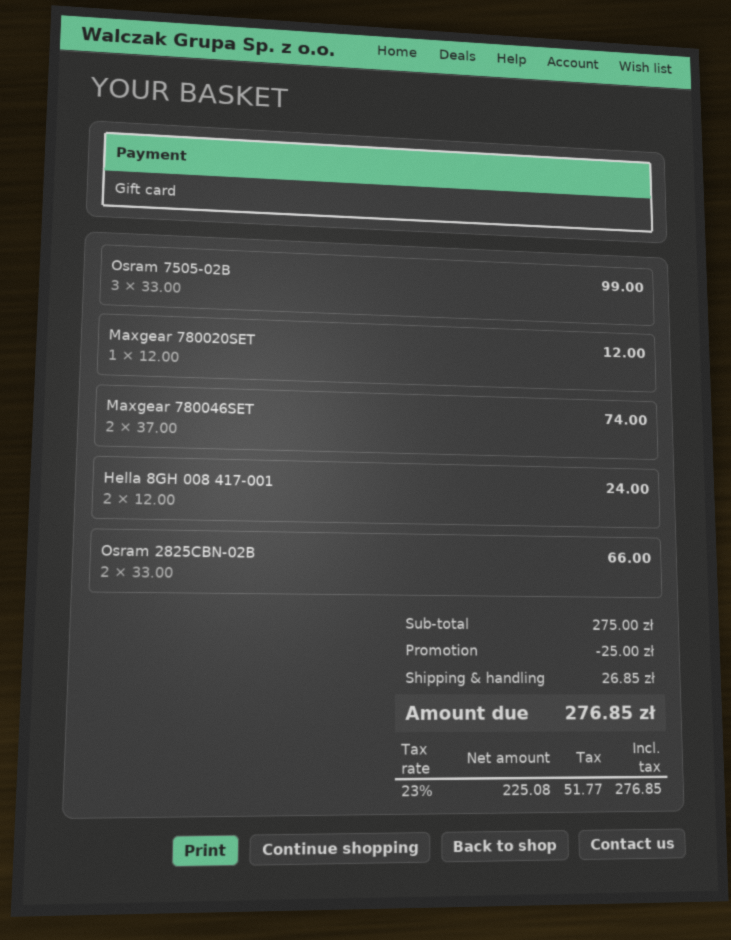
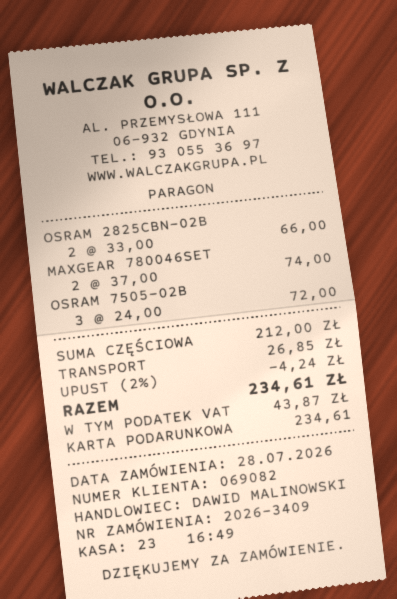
Osram 7505-02B: 3 x 33.00 = 99.00 -> 3 x 24.00 = 72.00
Maxgear 780020SET: 1 x 12.00 = 12.00 -> none
Hella 8GH 008 417-001: 2 x 12.00 = 24.00 -> none
subtotal: 275.00 -> 212.00
discount: 25.00 -> 4.24
tax: 51.77 -> 43.87
total: 276.85 -> 234.61

